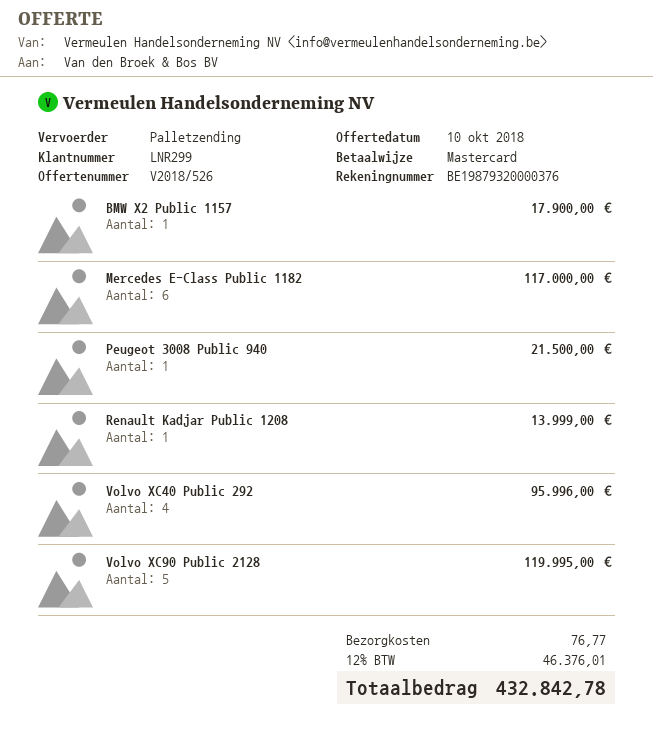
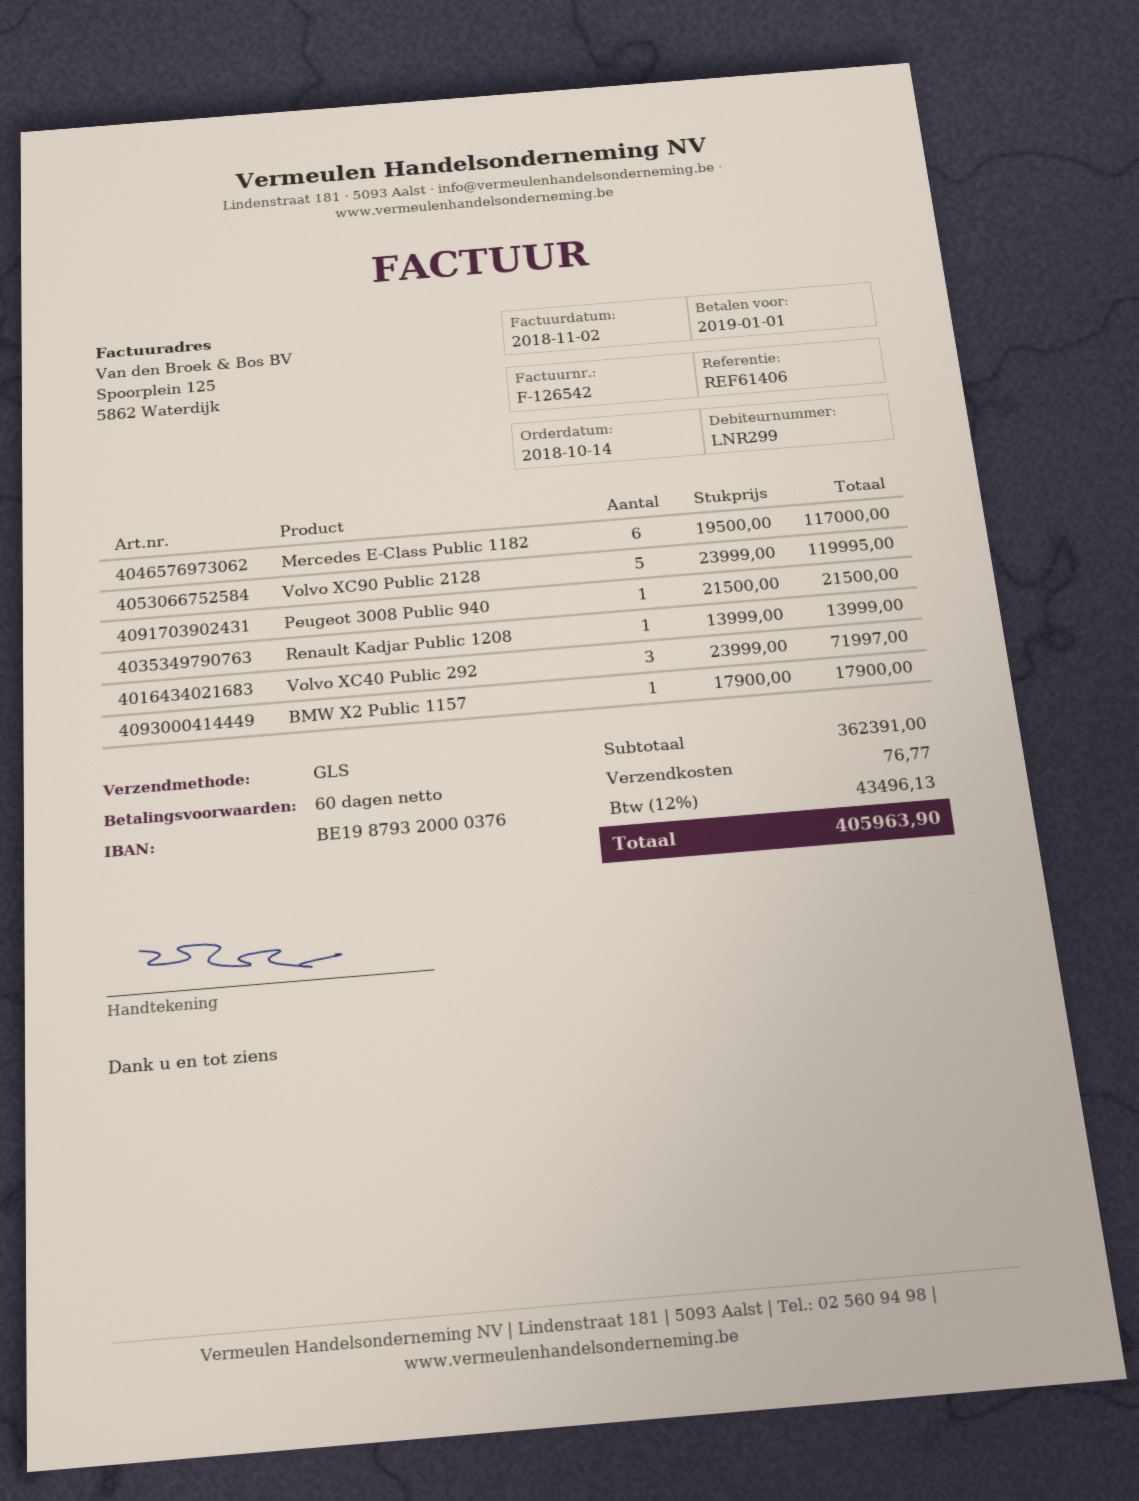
shipping method: pallet freight -> GLS
Volvo XC40 Public 292: 4 for 95996.00 -> 3 for 71997.00
tax: 12% = 46376.01 -> 12% = 43496.13
total: 432842.78 -> 405963.90

